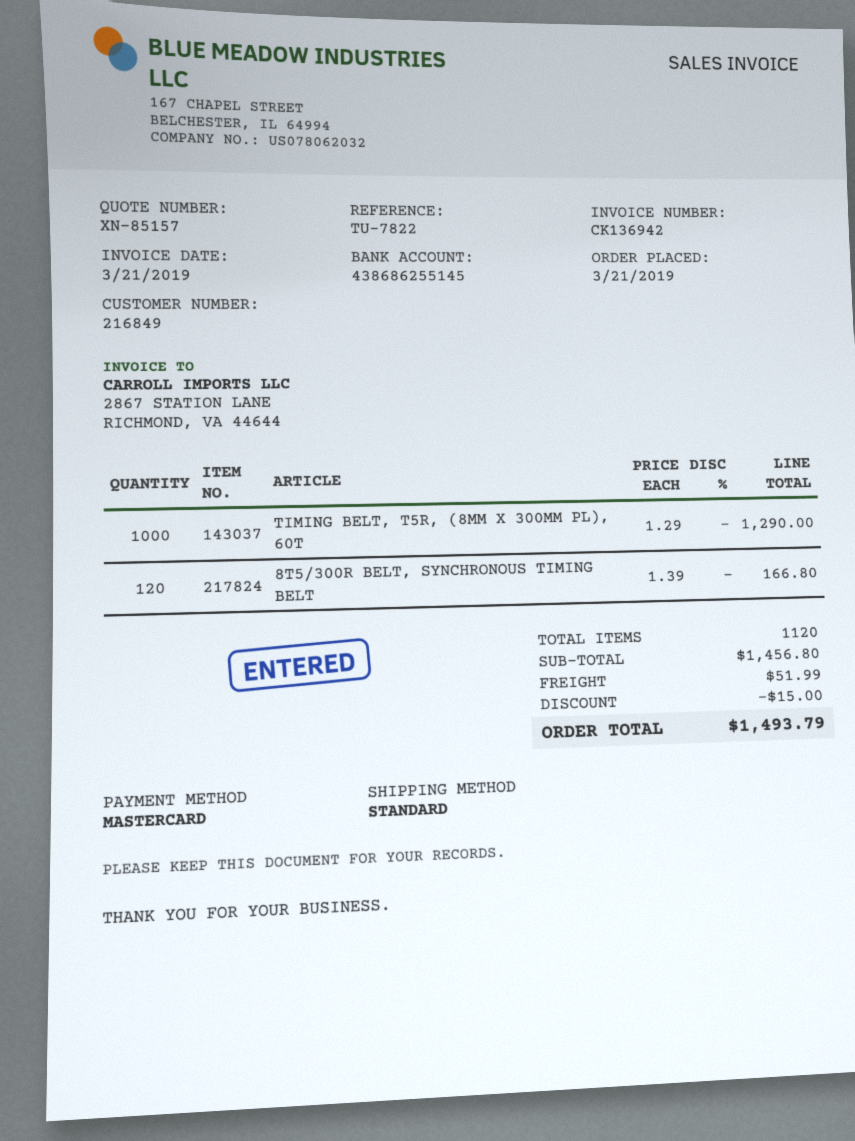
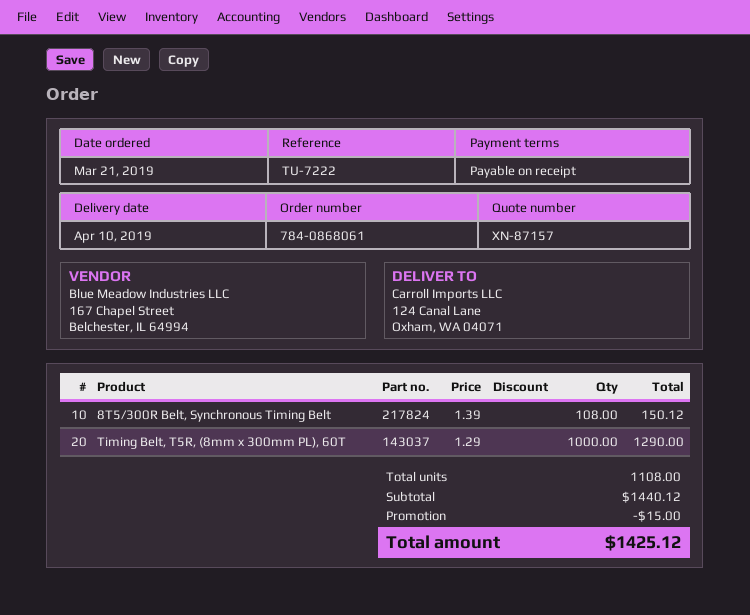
quote number: XN-85157 -> XN-87157
reference: TU-7822 -> TU-7222
8T5/300R BELT, SYNCHRONOUS TIMING BELT: 120 x 1.39 = 166.80 -> 108 x 1.39 = 150.12
total quantity: 1120 -> 1108
subtotal: 1456.80 -> 1440.12
shipping: 51.99 -> none
total: 1493.79 -> 1425.12

